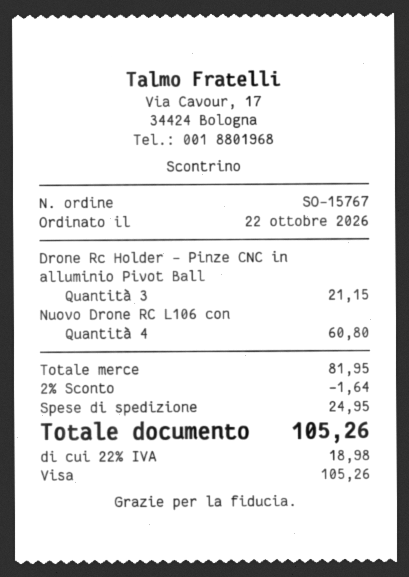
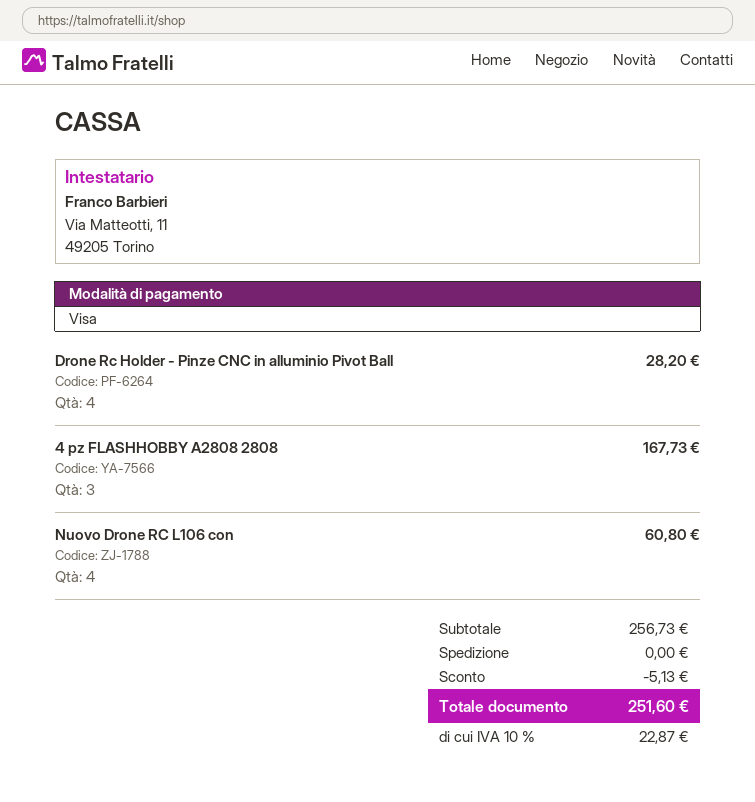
Drone Rc Holder - Pinze CNC in alluminio Pivot Ball: 3 for 21.15 -> 4 for 28.20
4 pz FLASHHOBBY A2808 2808: none -> 3 for 167.73
subtotal: 81.95 -> 256.73
discount: 1.64 -> 5.13
shipping: 24.95 -> 0.00
tax: 22% = 18.98 -> 10% = 22.87
total: 105.26 -> 251.60

